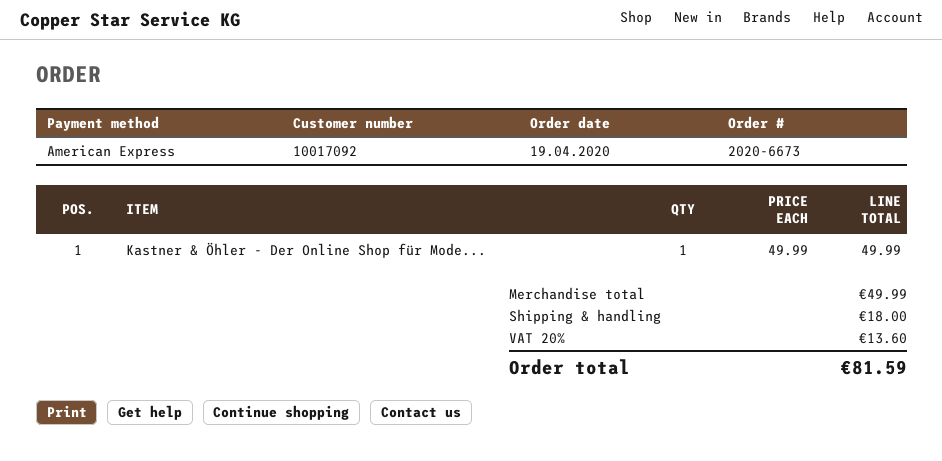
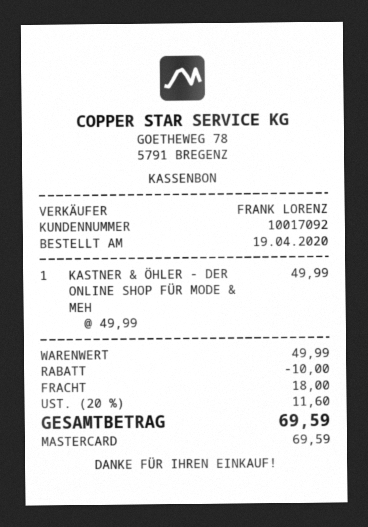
payment method: American Express -> Mastercard
discount: none -> 10.00
tax: 20% = 13.60 -> 20% = 11.60
total: 81.59 -> 69.59

